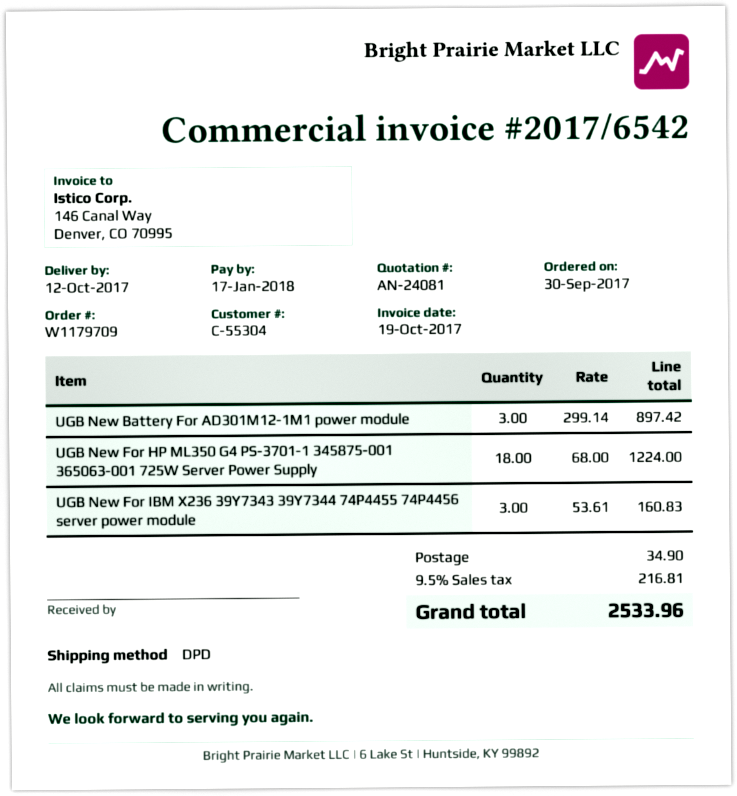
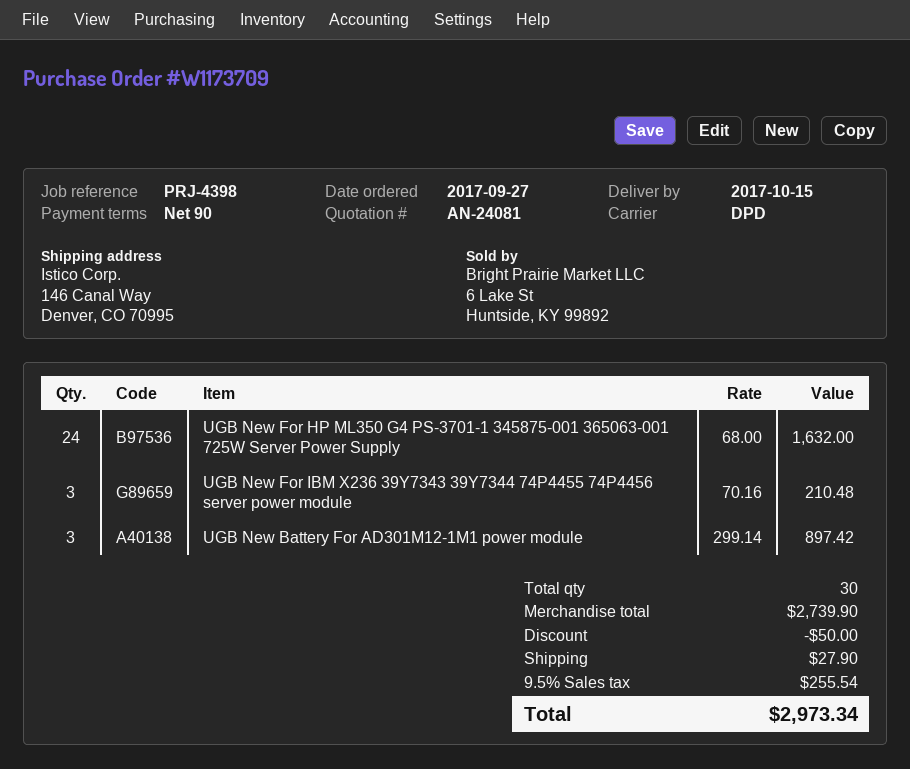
order number: W1179709 -> W1173709
order date: 2017-09-30 -> 2017-09-27
delivery date: 2017-10-12 -> 2017-10-15
UGB New For HP ML350 G4 PS-3701-1 345875-001 365063-001 725W Server Power Supply: 18 x 68.00 = 1224.00 -> 24 x 68.00 = 1632.00
UGB New For IBM X236 39Y7343 39Y7344 74P4455 74P4456 server power module: 3 x 53.61 = 160.83 -> 3 x 70.16 = 210.48
discount: none -> 50.00
shipping: 34.90 -> 27.90
tax: 9.5% = 216.81 -> 9.5% = 255.54
total: 2533.96 -> 2973.34

